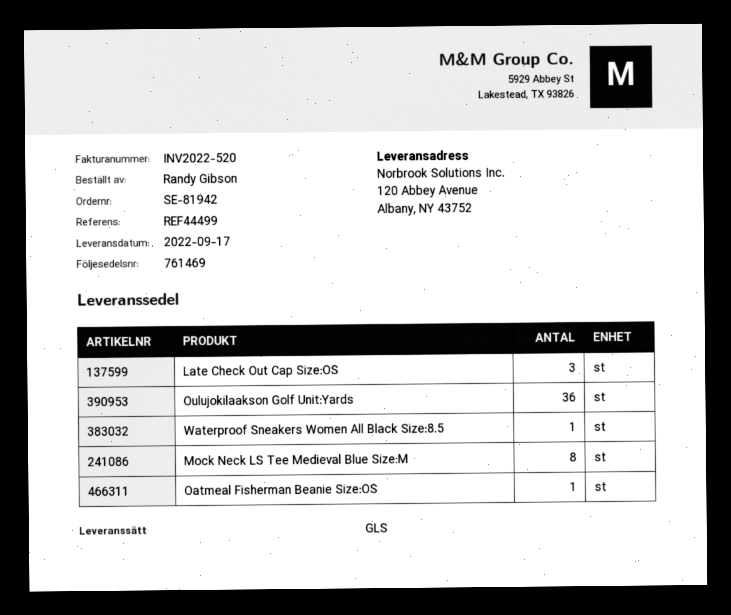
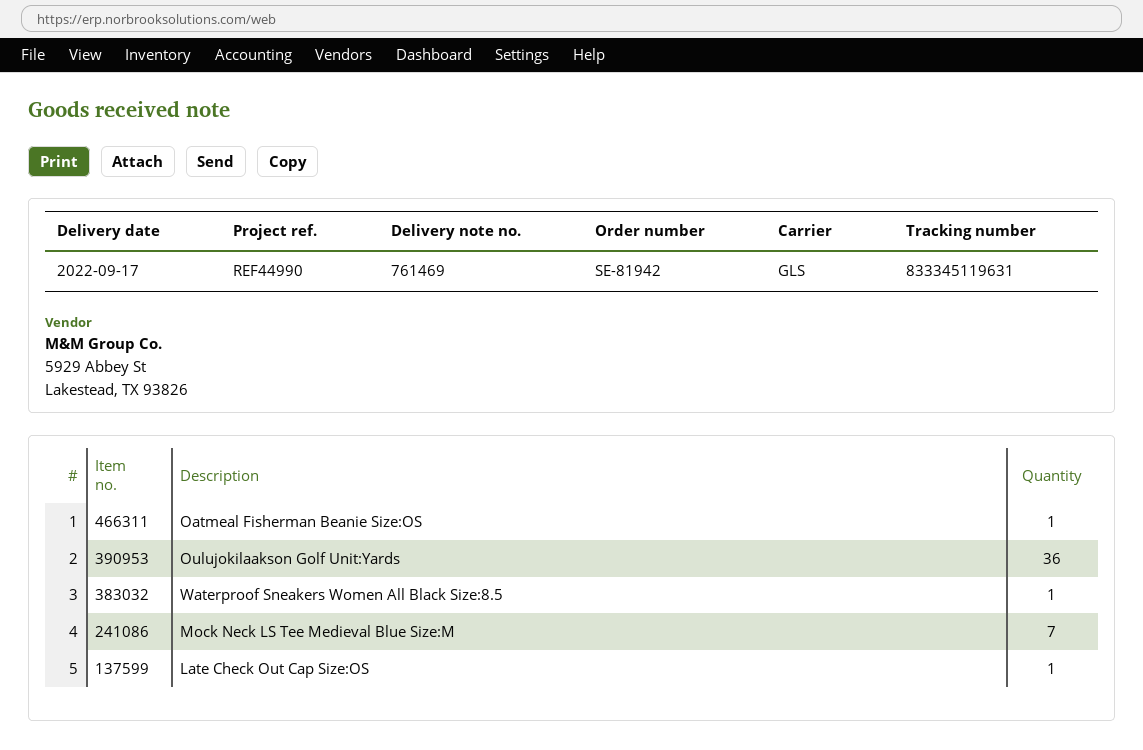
reference: REF44499 -> REF44990
Late Check Out Cap Size:OS: 3 -> 1
Mock Neck LS Tee Medieval Blue Size:M: 8 -> 7

